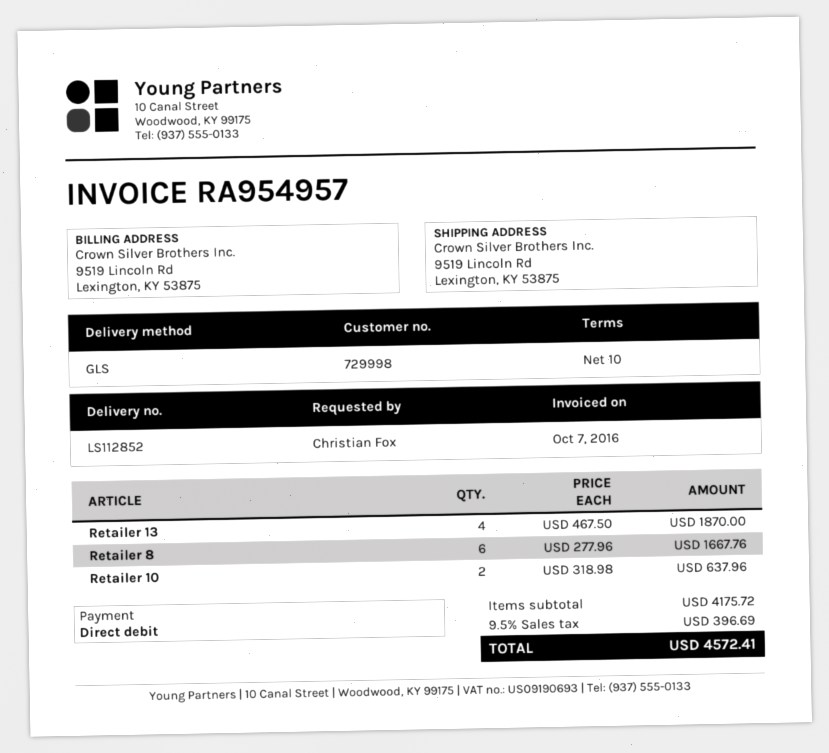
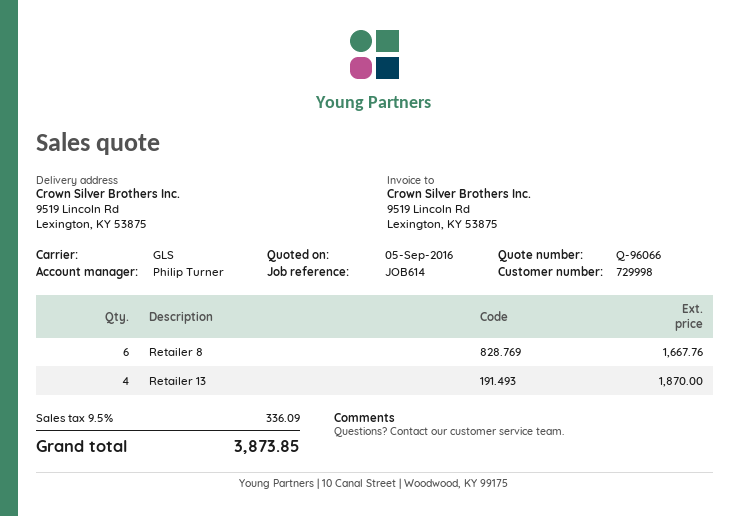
Retailer 10: 2 for 637.96 -> none
tax: 9.5% = 396.69 -> 9.5% = 336.09
total: 4572.41 -> 3873.85

